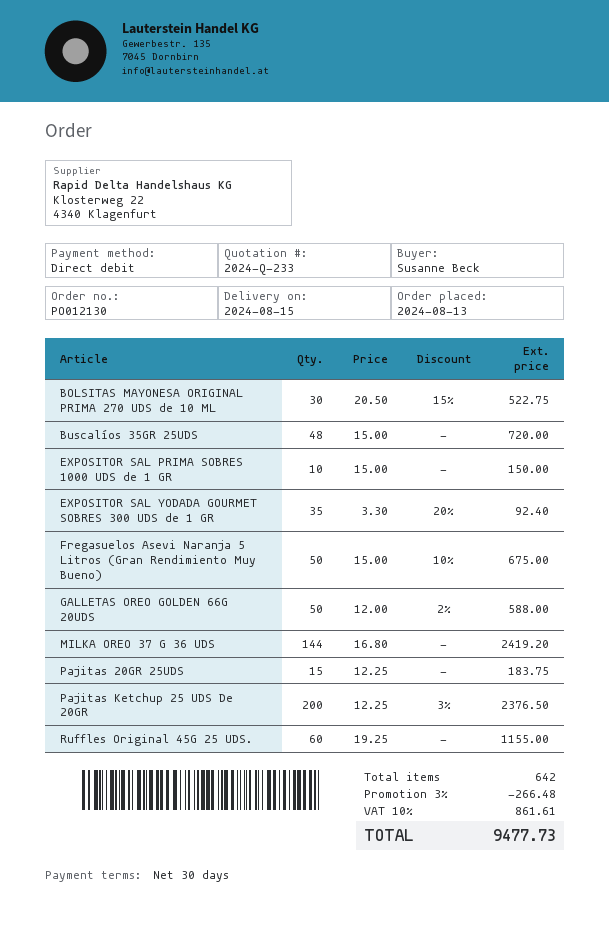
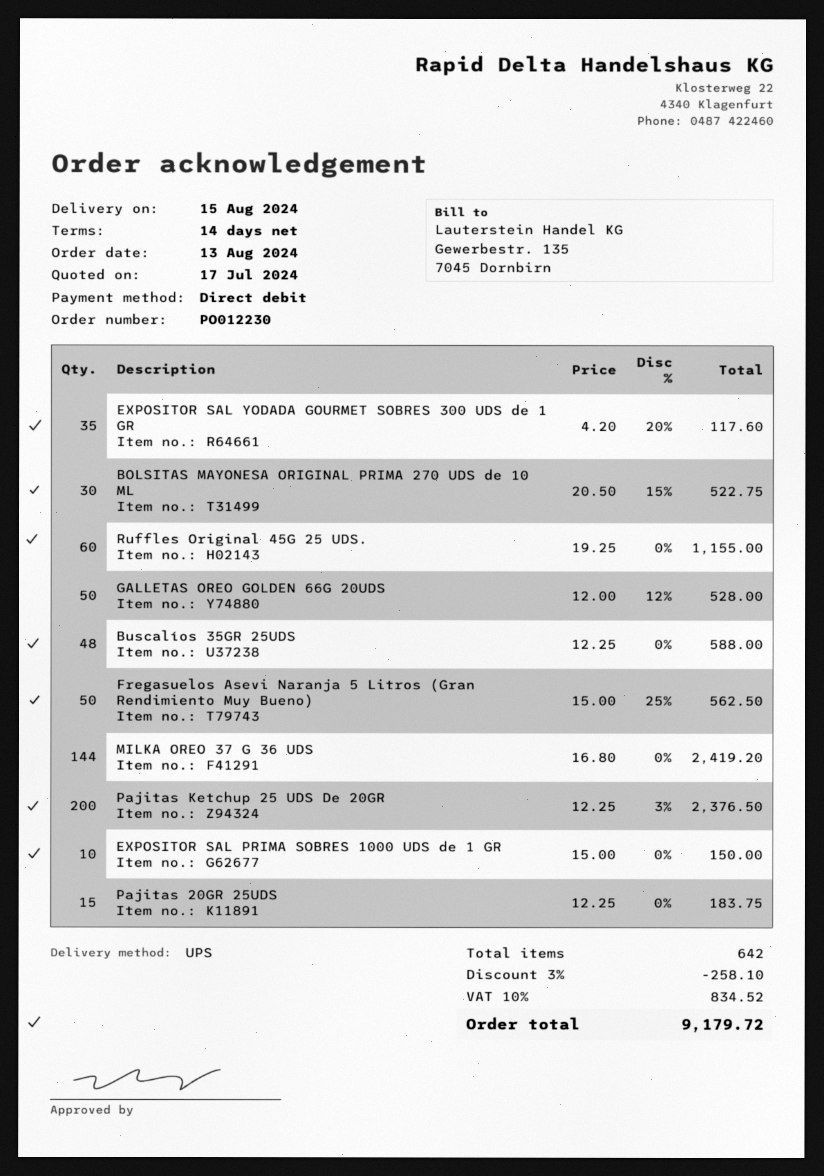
order number: PO012130 -> PO012230
payment terms: 30 days -> 14 days
Buscalíos 35GR 25UDS: 48 x 15.00 = 720.00 -> 48 x 12.25 = 588.00
EXPOSITOR SAL YODADA GOURMET SOBRES 300 UDS de 1 GR: 35 x 3.30 - 20% = 92.40 -> 35 x 4.20 - 20% = 117.60
Fregasuelos Asevi Naranja 5 Litros (Gran Rendimiento Muy Bueno): 50 x 15.00 - 10% = 675.00 -> 50 x 15.00 - 25% = 562.50
GALLETAS OREO GOLDEN 66G 20UDS: 50 x 12.00 - 2% = 588.00 -> 50 x 12.00 - 12% = 528.00
discount: 3% = 266.48 -> 3% = 258.10
tax: 10% = 861.61 -> 10% = 834.52
total: 9477.73 -> 9179.72

